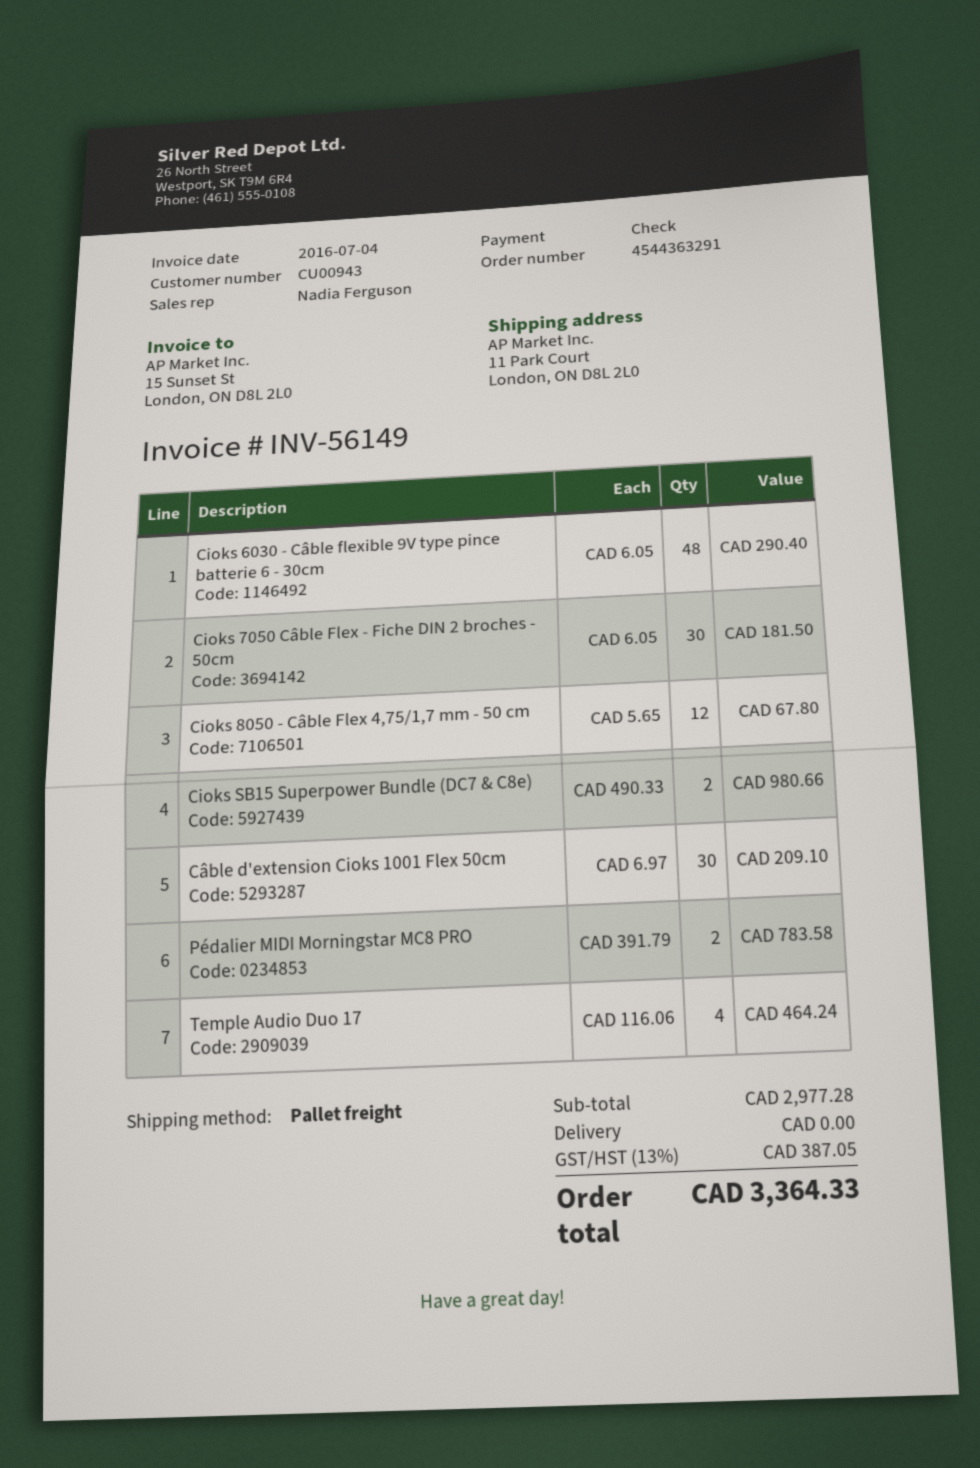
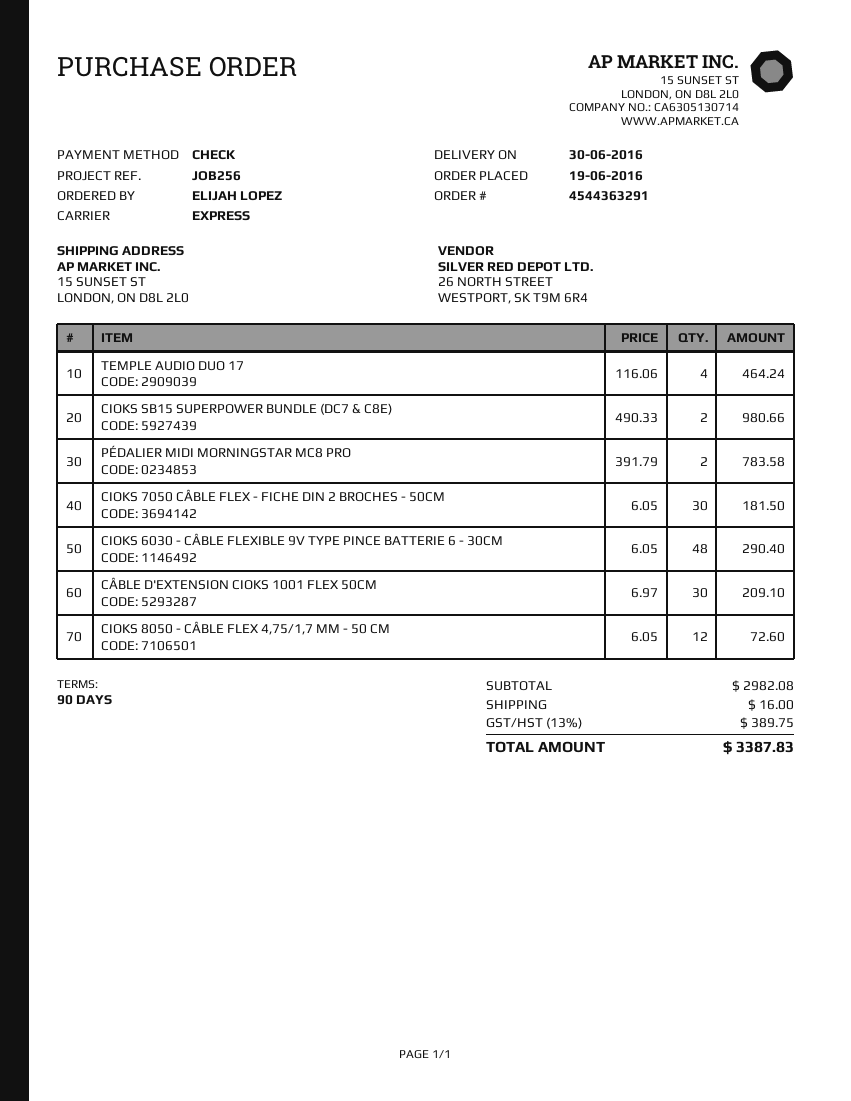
shipping method: pallet freight -> express
ship to: 11 Park Court, London, ON D8L 2L0 -> 15 SUNSET ST, LONDON, ON D8L 2L0
Cioks 8050 - Câble Flex 4,75/1,7 mm - 50 cm: 12 x 5.65 = 67.80 -> 12 x 6.05 = 72.60
subtotal: 2977.28 -> 2982.08
shipping: 0.00 -> 16.00
tax: 13% = 387.05 -> 13% = 389.75
total: 3364.33 -> 3387.83

